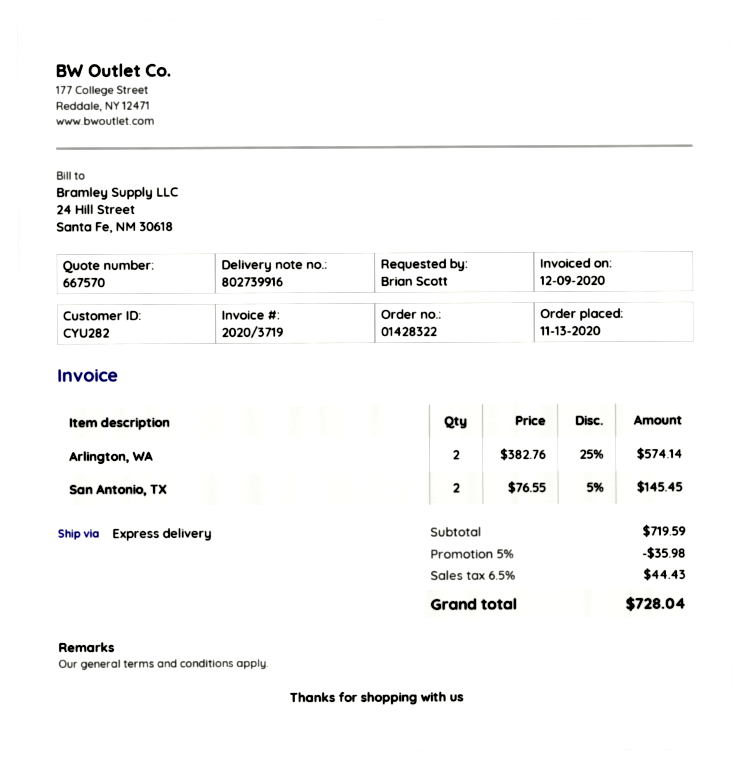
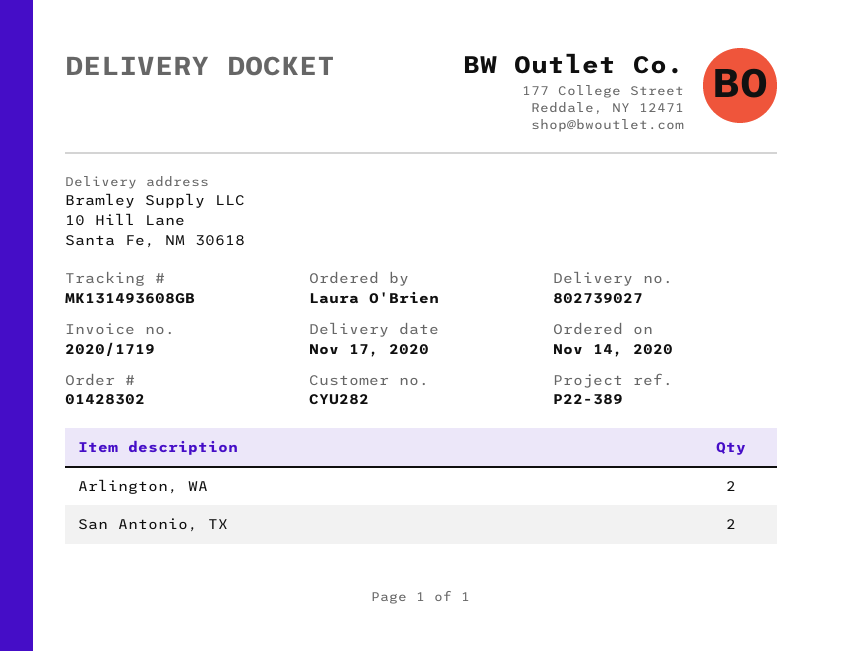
order number: 01428322 -> 01428302
order date: 2020-11-13 -> 2020-11-14
delivery note number: 802739916 -> 802739027
invoice number: 2020/3719 -> 2020/1719
ordered by: Brian Scott -> Laura O'Brien

